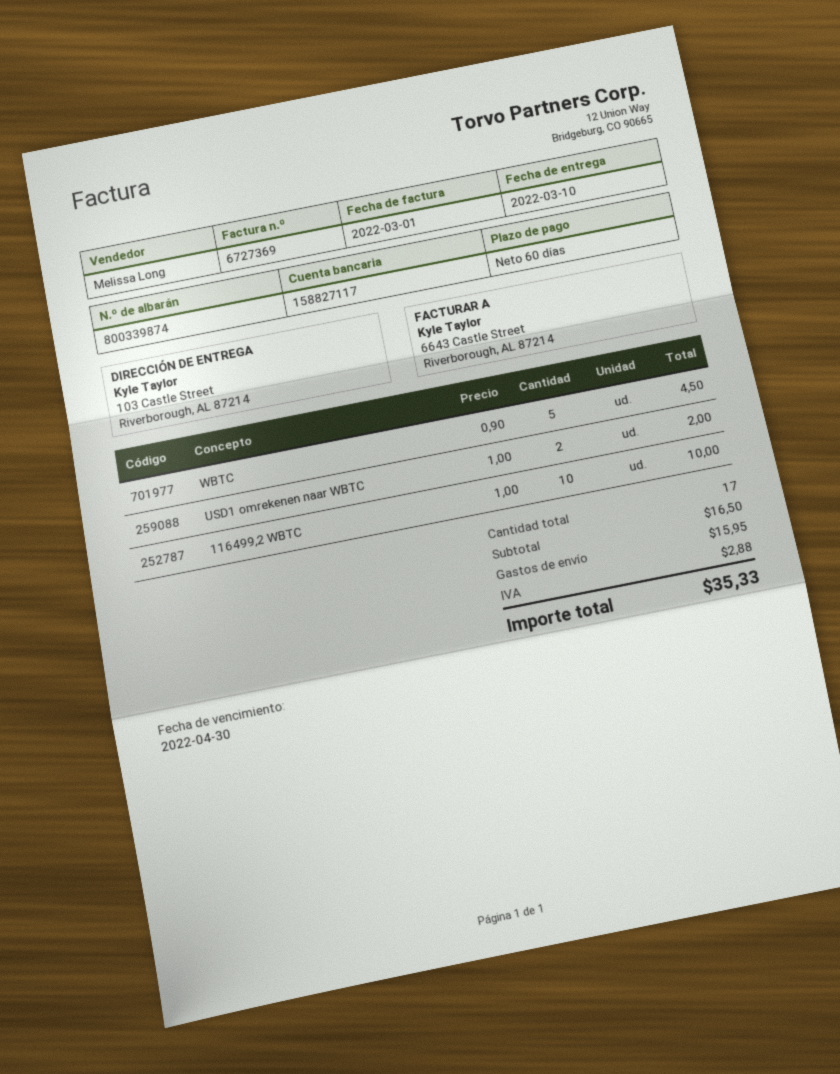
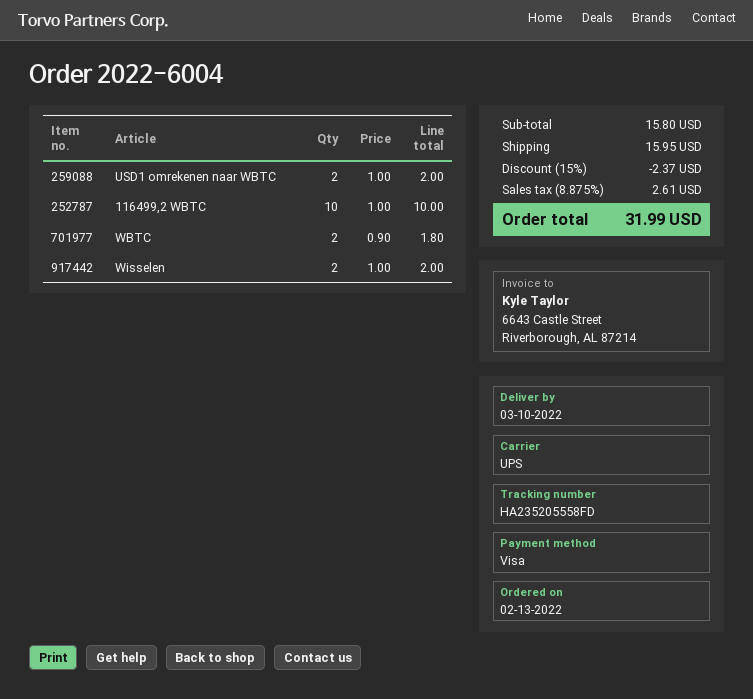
WBTC: 5 x 0.90 = 4.50 -> 2 x 0.90 = 1.80
Wisselen: none -> 2 x 1.00 = 2.00
subtotal: 16.50 -> 15.80
discount: none -> 15% = 2.37
tax: 2.88 -> 2.61
total: 35.33 -> 31.99

